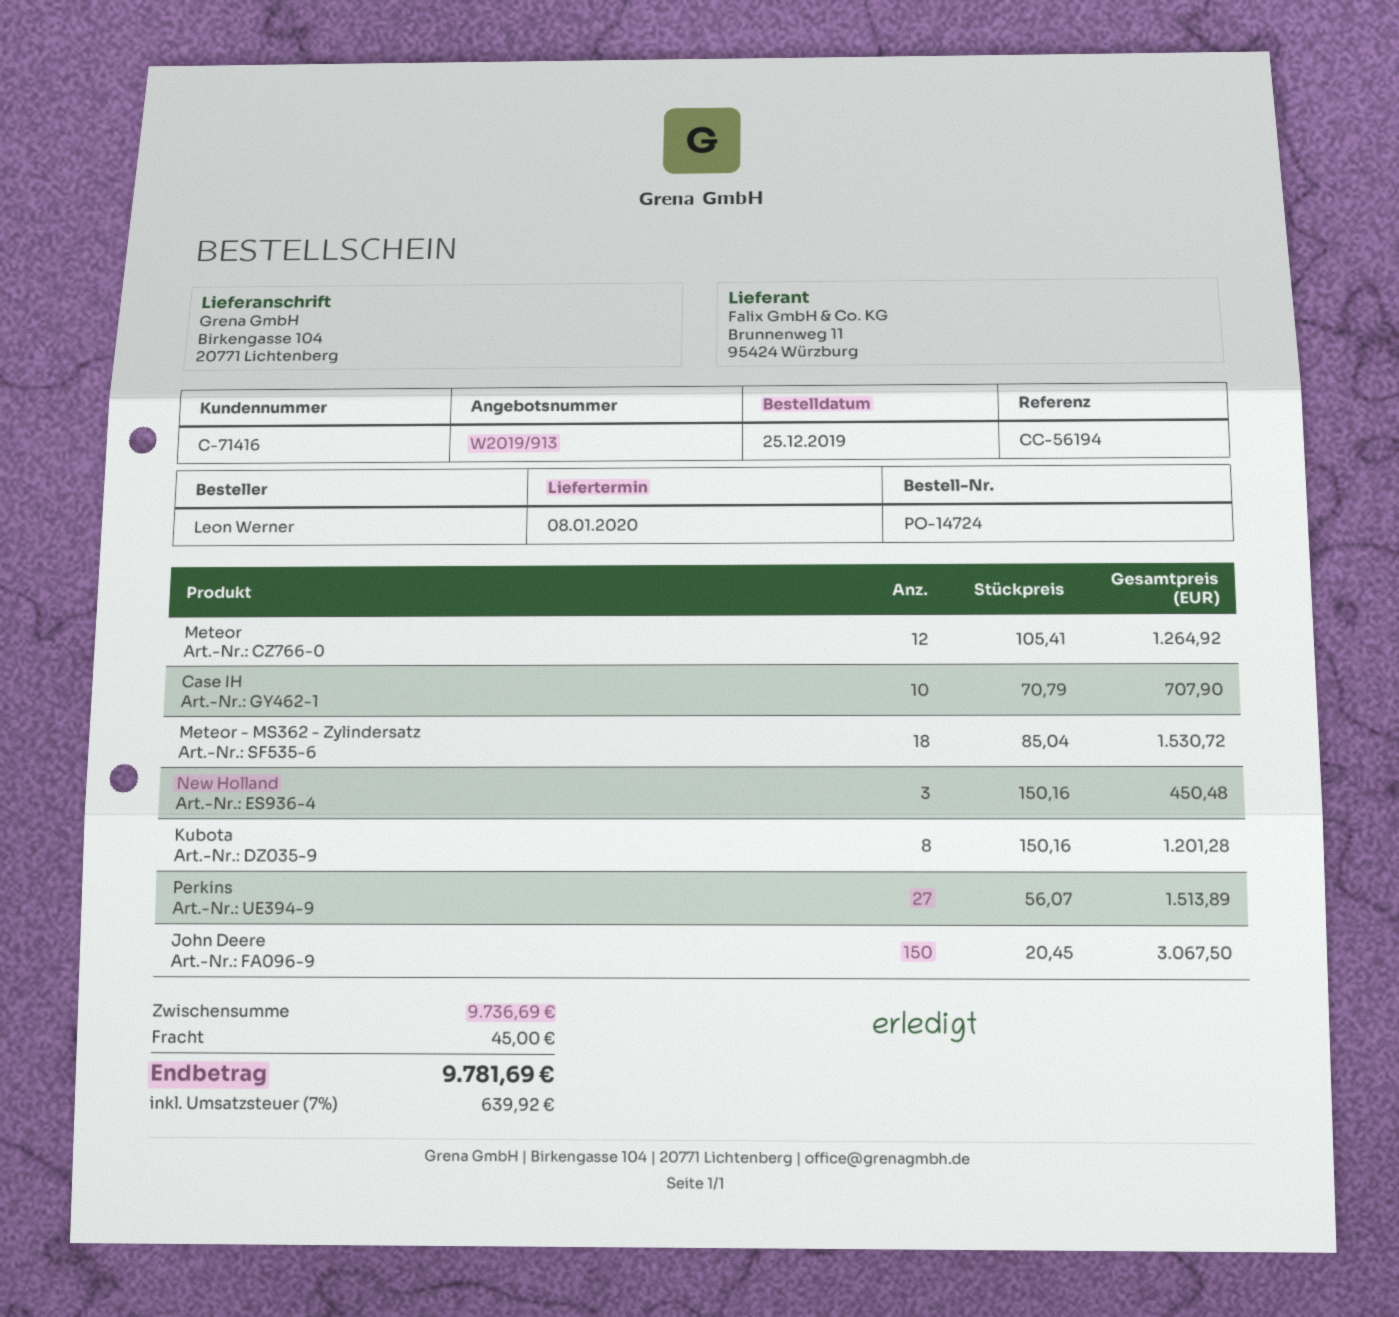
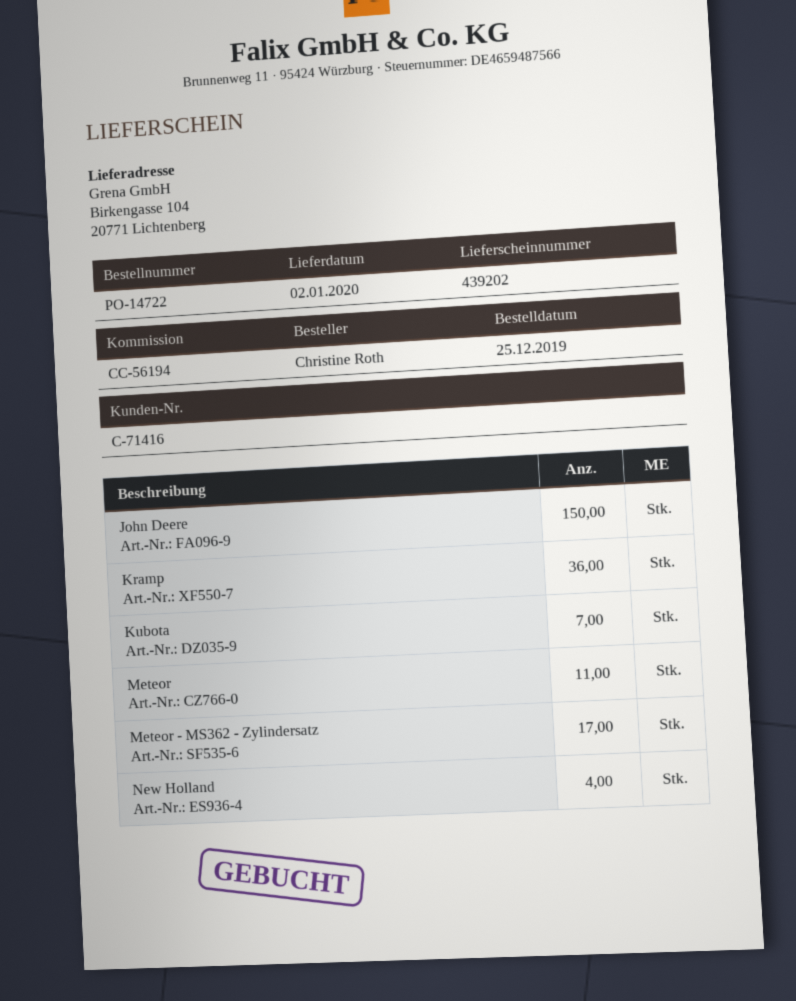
order number: PO-14724 -> PO-14722
delivery date: 2020-01-08 -> 2020-01-02
ordered by: Leon Werner -> Christine Roth
Meteor: 12 -> 11
Case IH: 10 -> none
Meteor - MS362 - Zylindersatz: 18 -> 17
New Holland: 3 -> 4
Kubota: 8 -> 7
Perkins: 27 -> none
Kramp: none -> 36

